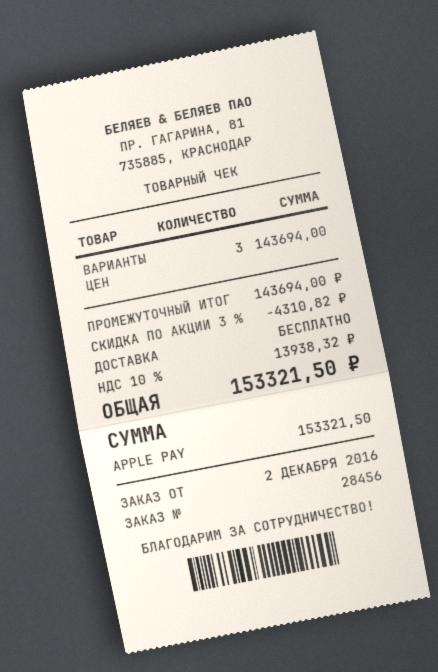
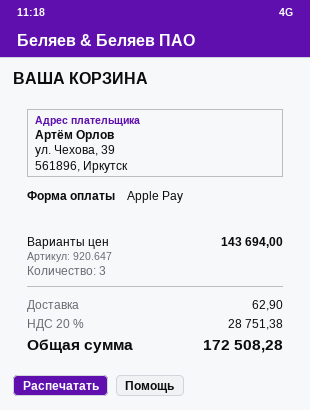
discount: 3% = 4310.82 -> none
shipping: 0.00 -> 62.90
tax: 10% = 13938.32 -> 20% = 28751.38
total: 153321.50 -> 172508.28

